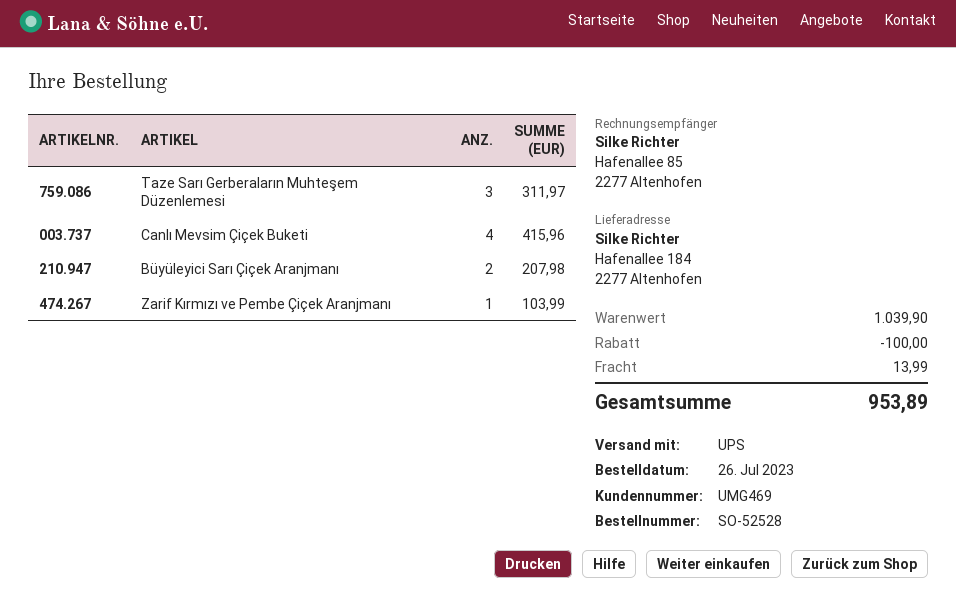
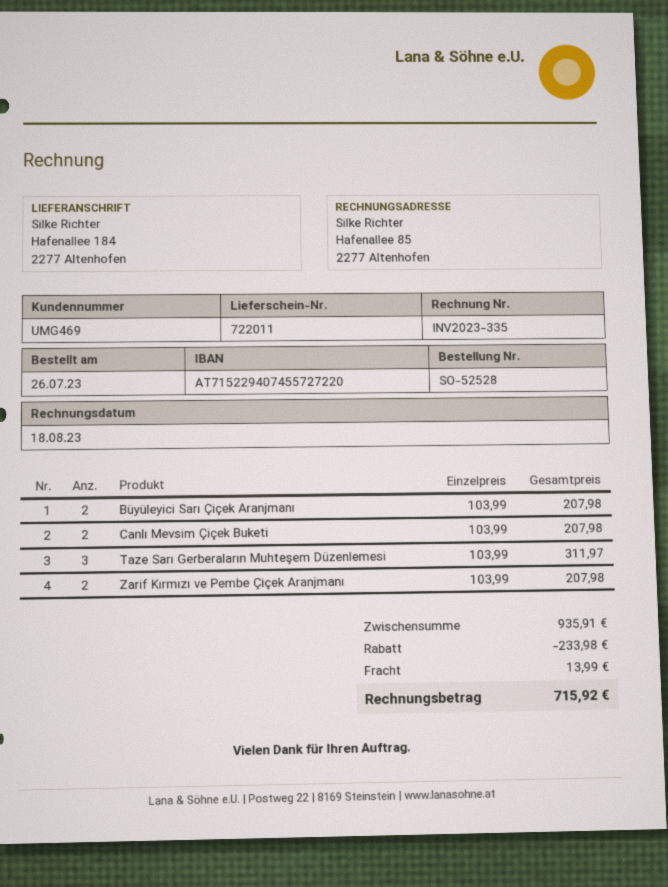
Canlı Mevsim Çiçek Buketi: 4 for 415.96 -> 2 for 207.98
Zarif Kırmızı ve Pembe Çiçek Aranjmanı: 1 for 103.99 -> 2 for 207.98
subtotal: 1039.90 -> 935.91
discount: 100.00 -> 233.98
total: 953.89 -> 715.92

